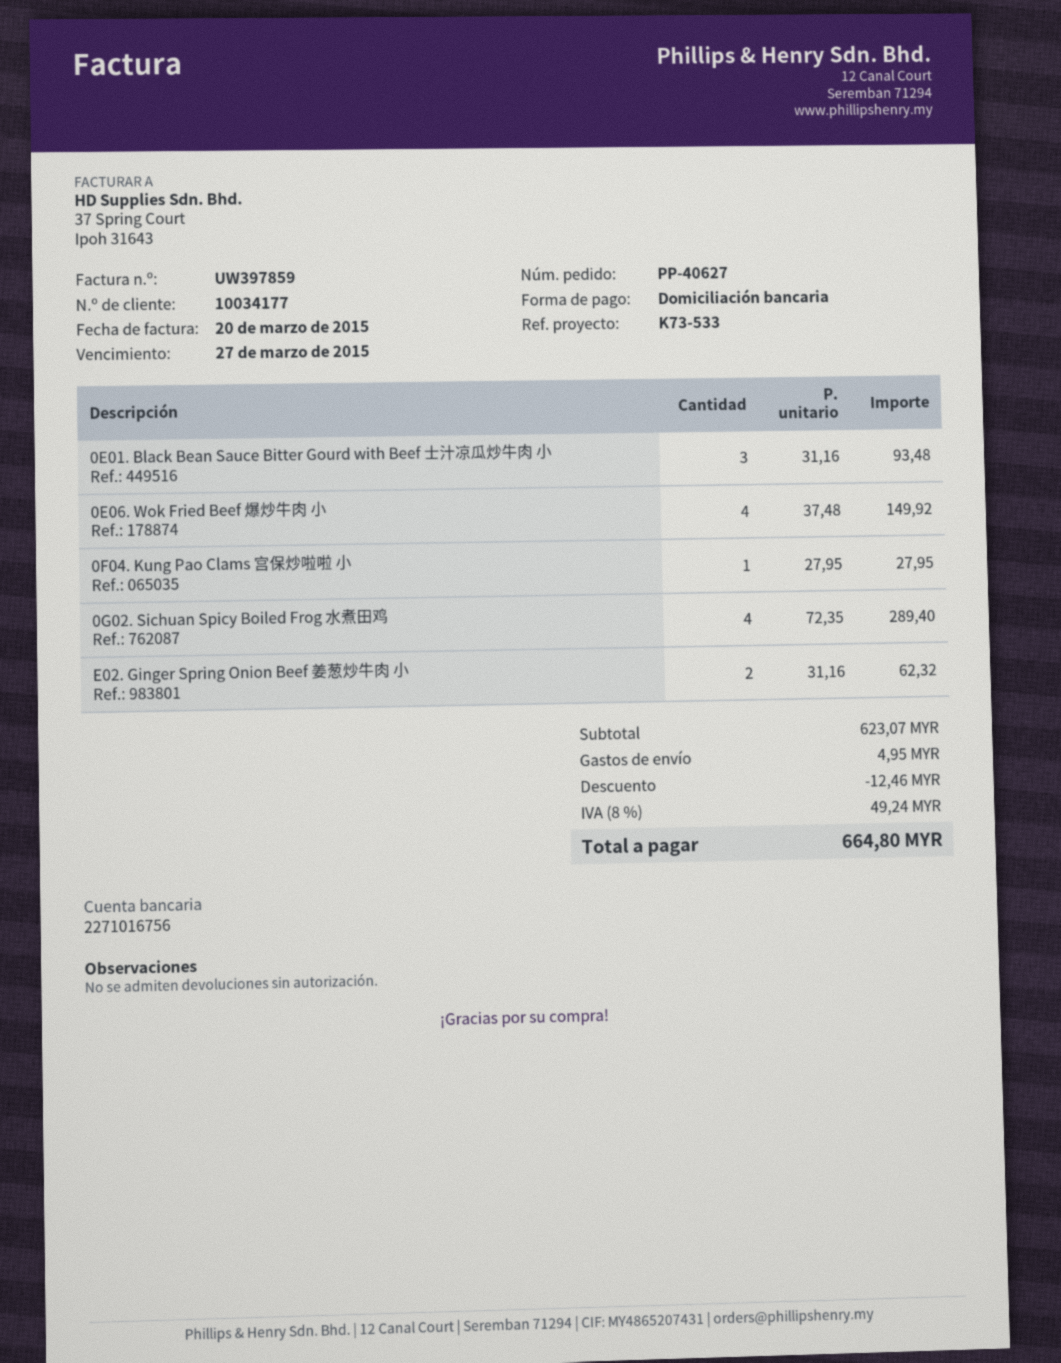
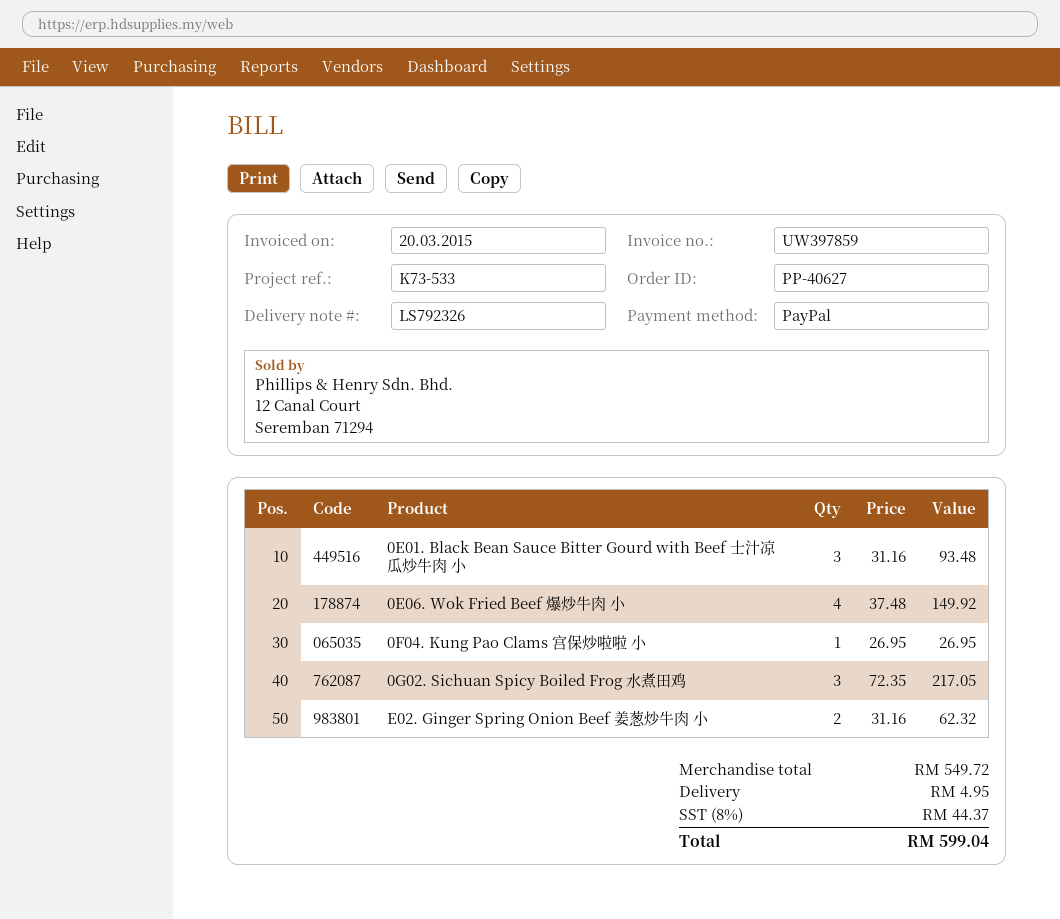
payment method: direct debit -> PayPal
0F04. Kung Pao Clams 宫保炒啦啦 小: 1 x 27.95 = 27.95 -> 1 x 26.95 = 26.95
0G02. Sichuan Spicy Boiled Frog 水煮田鸡: 4 x 72.35 = 289.40 -> 3 x 72.35 = 217.05
subtotal: 623.07 -> 549.72
discount: 12.46 -> none
tax: 8% = 49.24 -> 8% = 44.37
total: 664.80 -> 599.04

